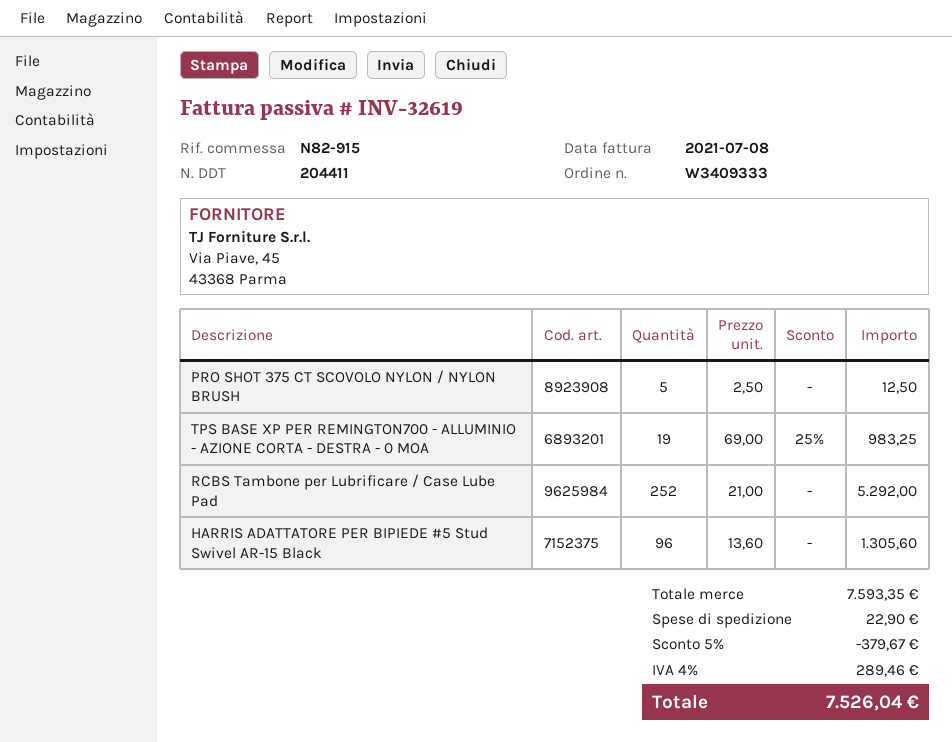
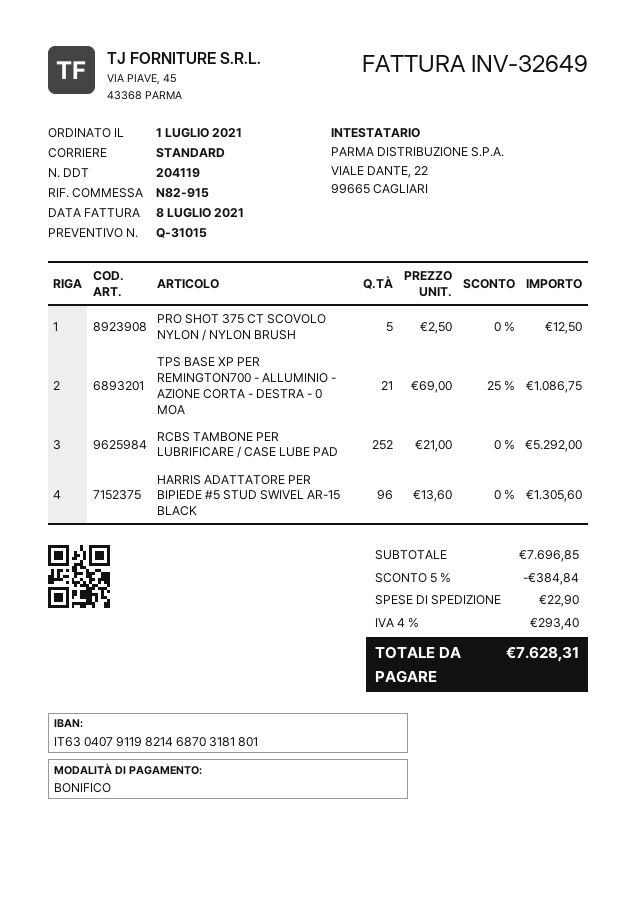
delivery note number: 204411 -> 204119
invoice number: INV-32619 -> INV-32649
TPS BASE XP PER REMINGTON700 - ALLUMINIO - AZIONE CORTA - DESTRA - 0 MOA: 19 x 69.00 - 25% = 983.25 -> 21 x 69.00 - 25% = 1086.75
subtotal: 7593.35 -> 7696.85
discount: 5% = 379.67 -> 5% = 384.84
tax: 4% = 289.46 -> 4% = 293.40
total: 7526.04 -> 7628.31

